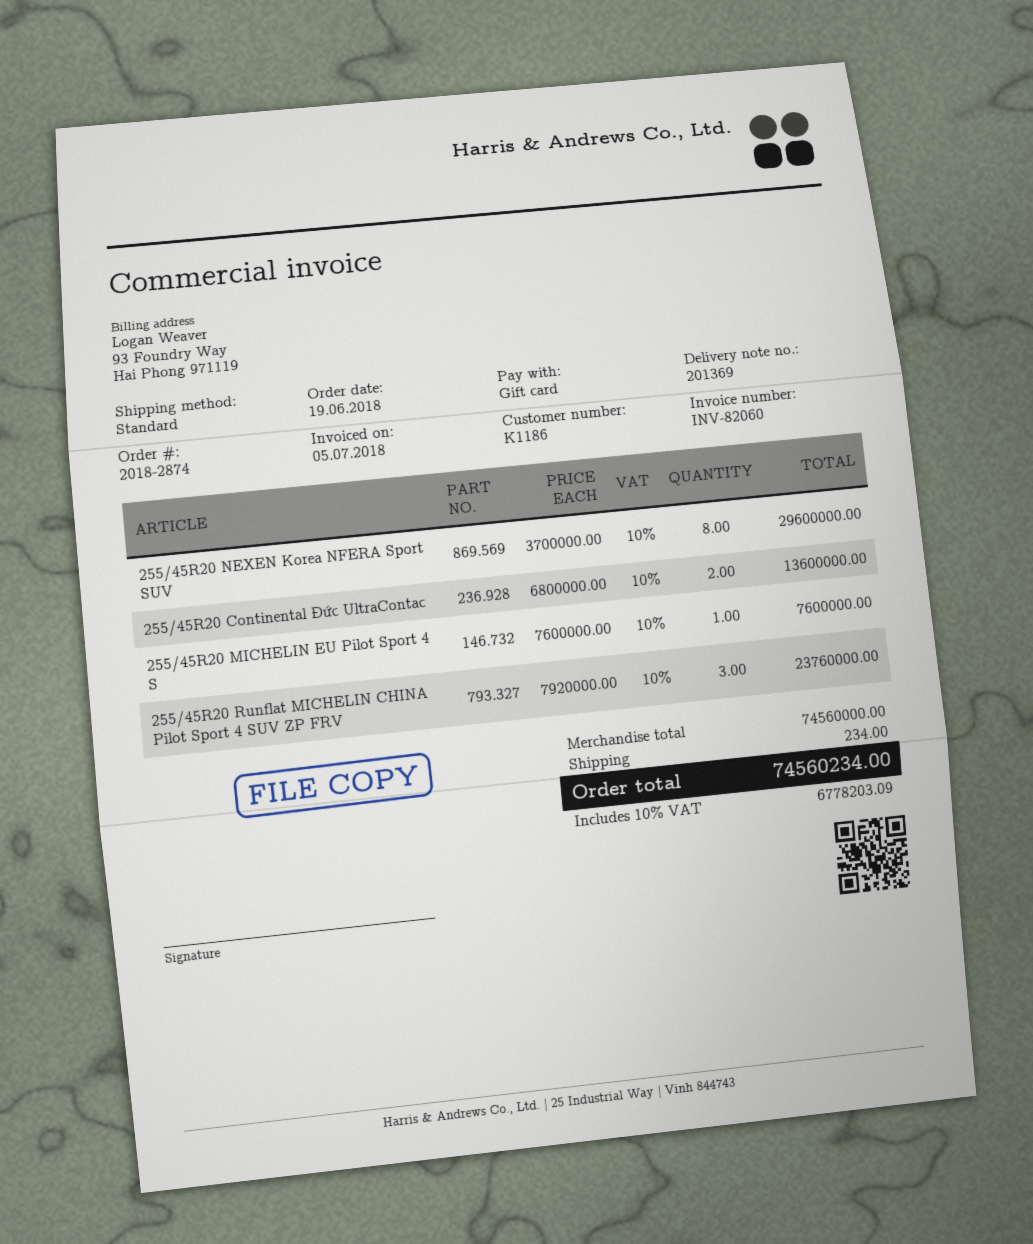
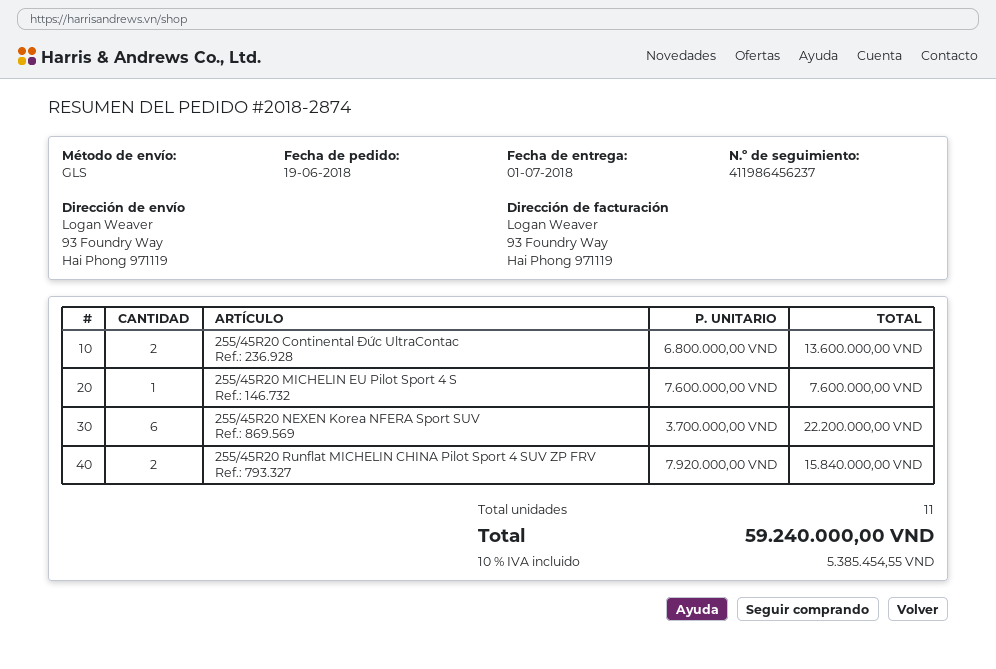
shipping method: standard -> GLS
255/45R20 NEXEN Korea NFERA Sport SUV: 8 x 3700000.00 = 29600000.00 -> 6 x 3700000.00 = 22200000.00
255/45R20 Runflat MICHELIN CHINA Pilot Sport 4 SUV ZP FRV: 3 x 7920000.00 = 23760000.00 -> 2 x 7920000.00 = 15840000.00
shipping: 234.00 -> none
tax: 10% = 6778203.09 -> 10% = 5385454.55
total: 74560234.00 -> 59240000.00

